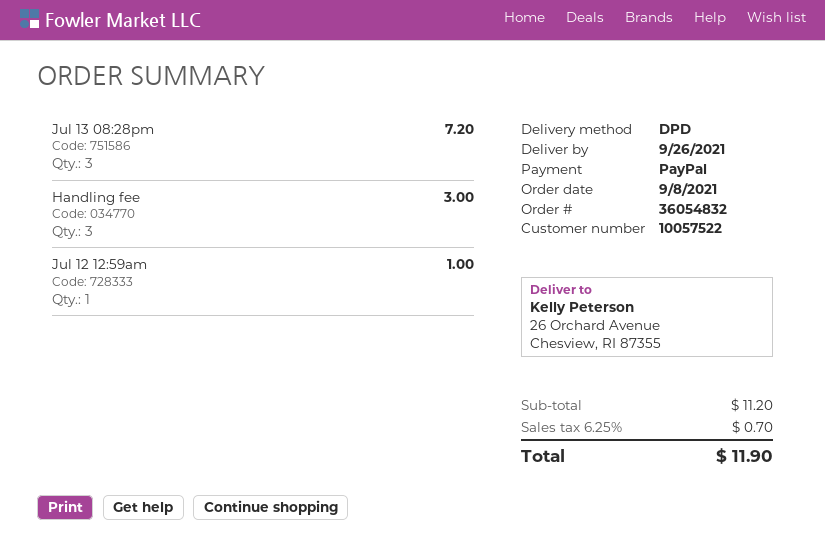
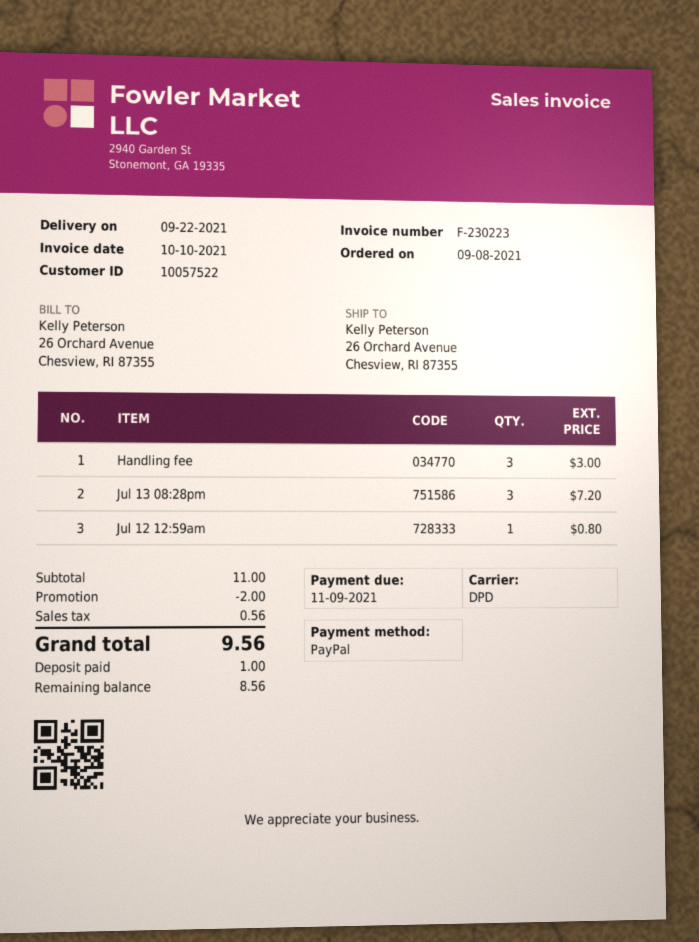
delivery date: 2021-09-26 -> 2021-09-22
Jul 12 12:59am: 1 for 1.00 -> 1 for 0.80
subtotal: 11.20 -> 11.00
discount: none -> 2.00
tax: 0.70 -> 0.56
total: 11.90 -> 9.56

